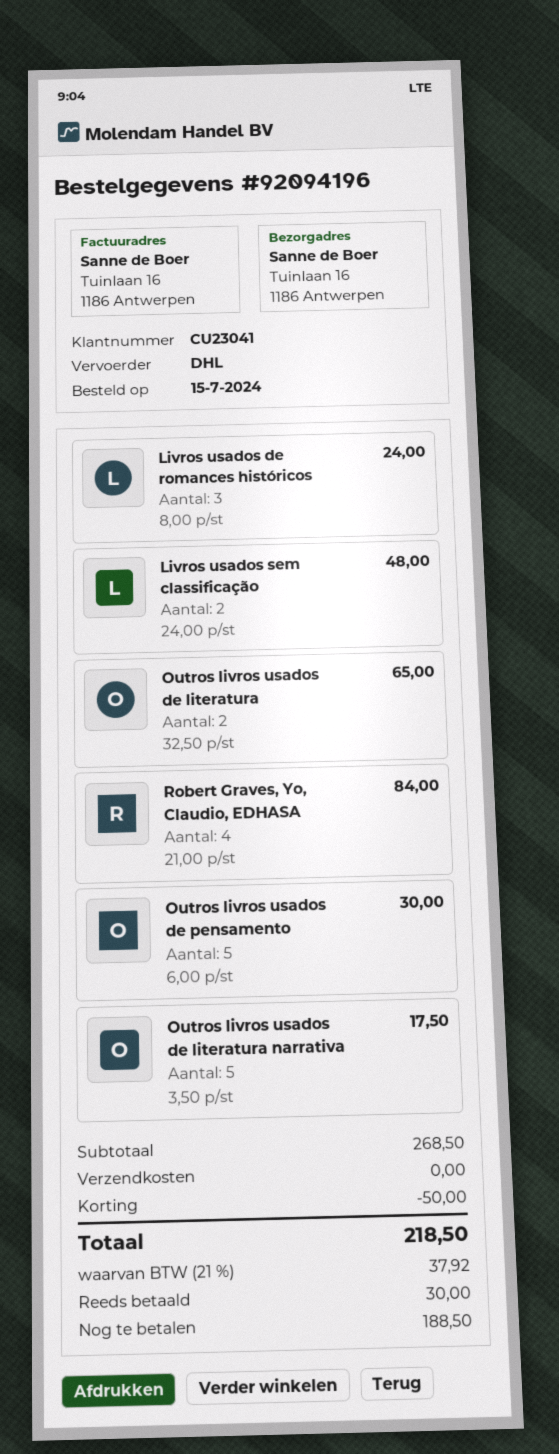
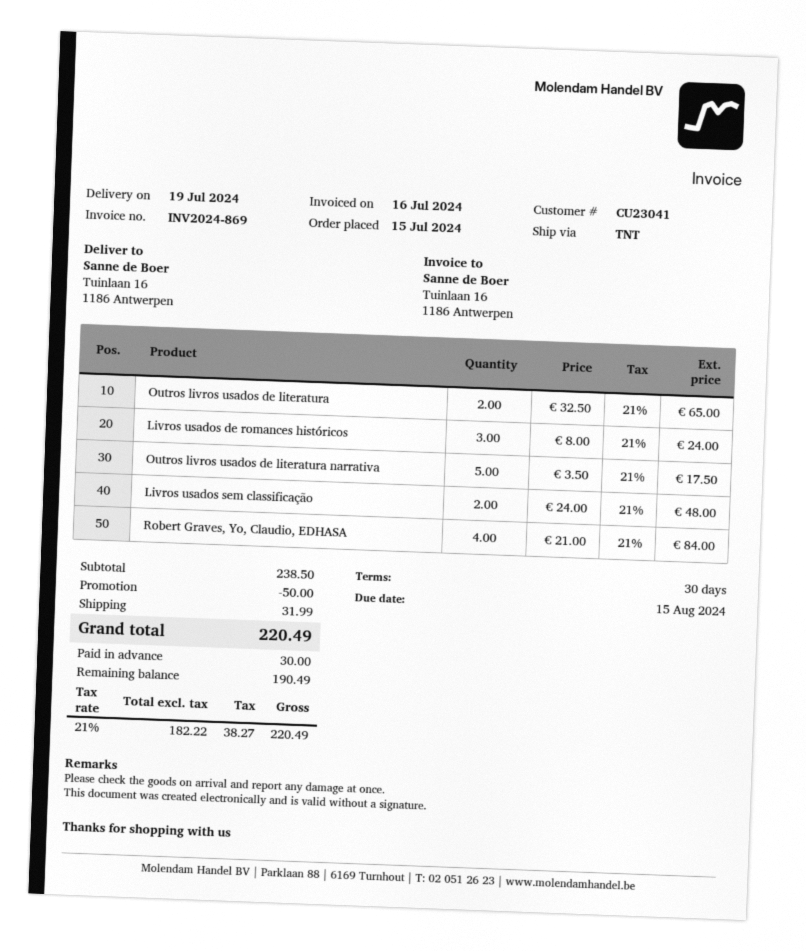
shipping method: DHL -> TNT
Outros livros usados de pensamento: 5 x 6.00 = 30.00 -> none
subtotal: 268.50 -> 238.50
shipping: 0.00 -> 31.99
tax: 21% = 37.92 -> 21% = 38.27
total: 218.50 -> 220.49
balance: 188.50 -> 190.49

